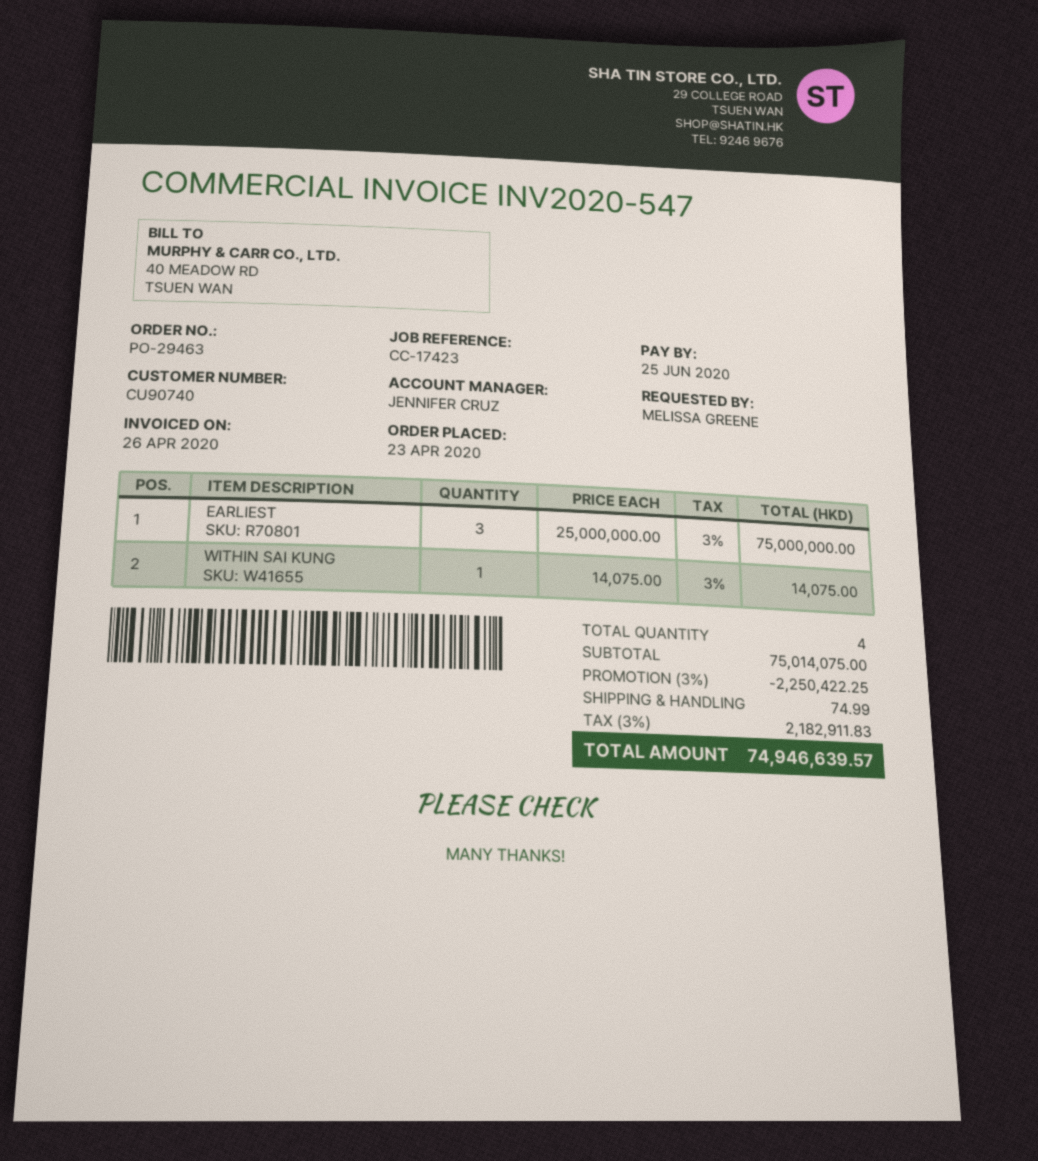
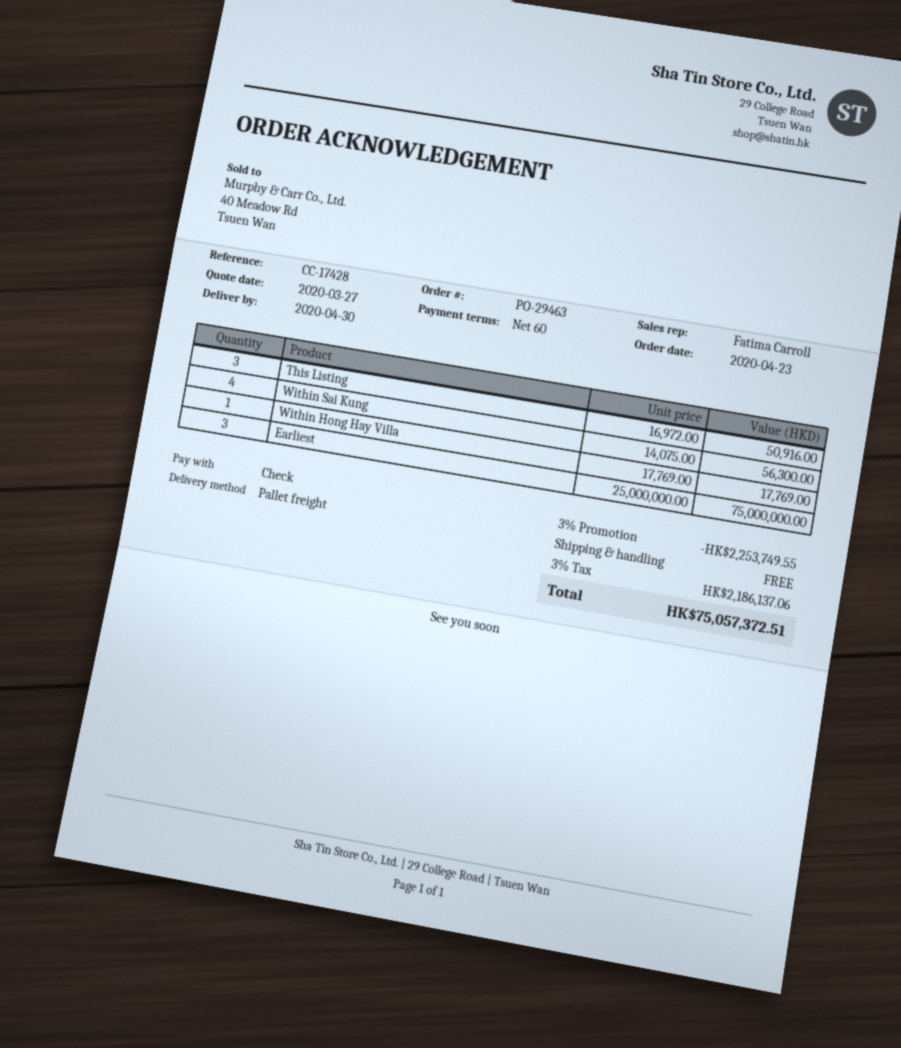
reference: CC-17423 -> CC-17428
sales rep: JENNIFER CRUZ -> Fatima Carroll
WITHIN SAI KUNG: 1 x 14075.00 = 14075.00 -> 4 x 14075.00 = 56300.00
This Listing: none -> 3 x 16972.00 = 50916.00
Within Hong Hay Villa: none -> 1 x 17769.00 = 17769.00
discount: 3% = 2250422.25 -> 3% = 2253749.55
shipping: 74.99 -> 0.00
tax: 3% = 2182911.83 -> 3% = 2186137.06
total: 74946639.57 -> 75057372.51

